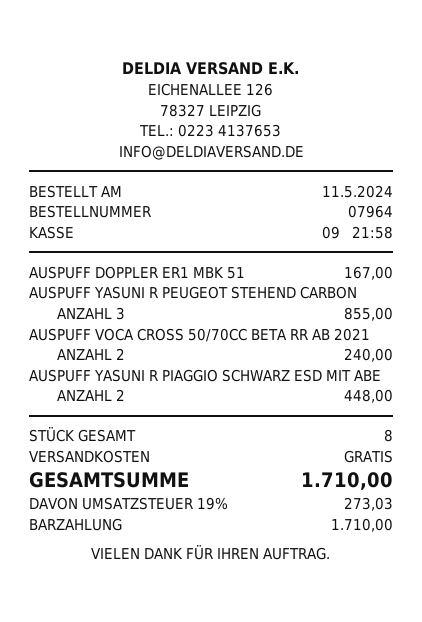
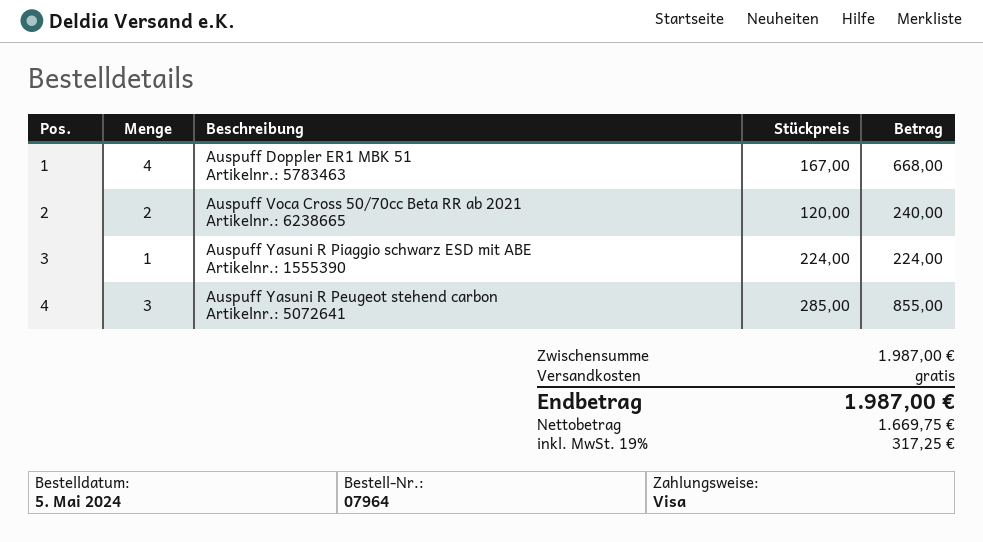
order date: 2024-05-11 -> 2024-05-05
payment method: cash -> Visa
AUSPUFF DOPPLER ER1 MBK 51: 1 for 167.00 -> 4 for 668.00
AUSPUFF YASUNI R PIAGGIO SCHWARZ ESD MIT ABE: 2 for 448.00 -> 1 for 224.00
tax: 19% = 273.03 -> 19% = 317.25
total: 1710.00 -> 1987.00

